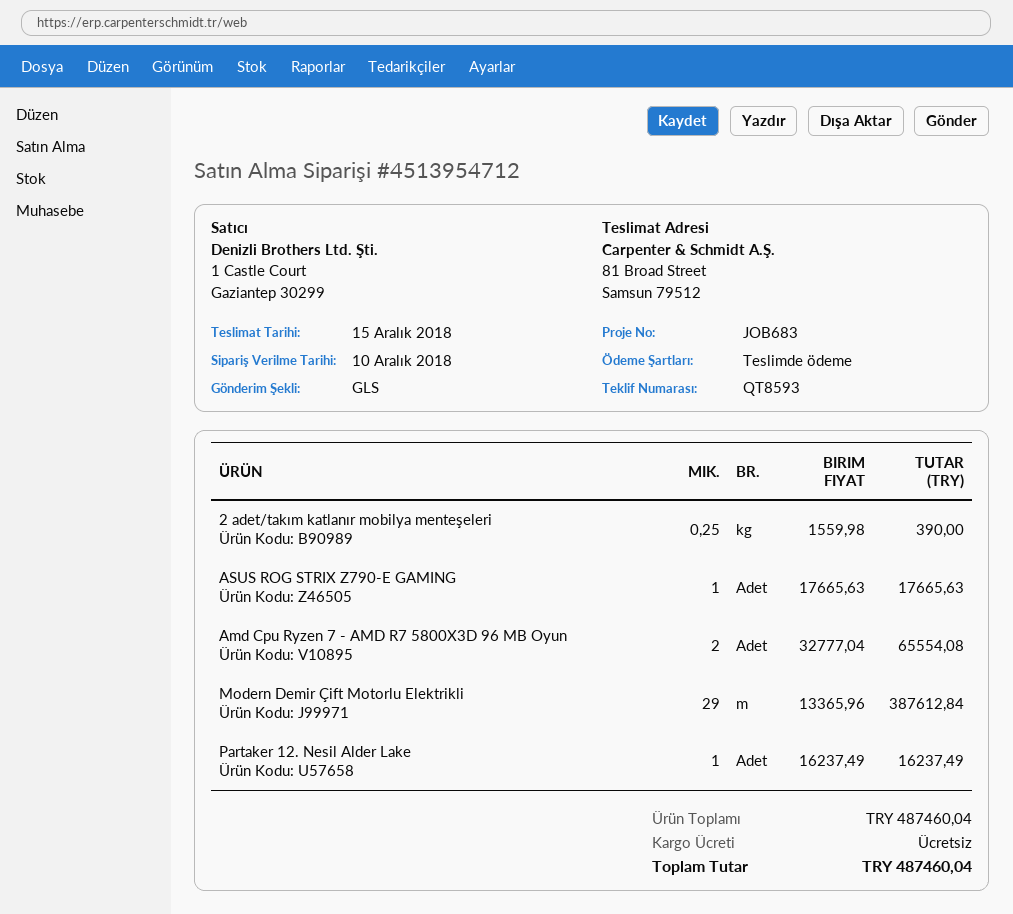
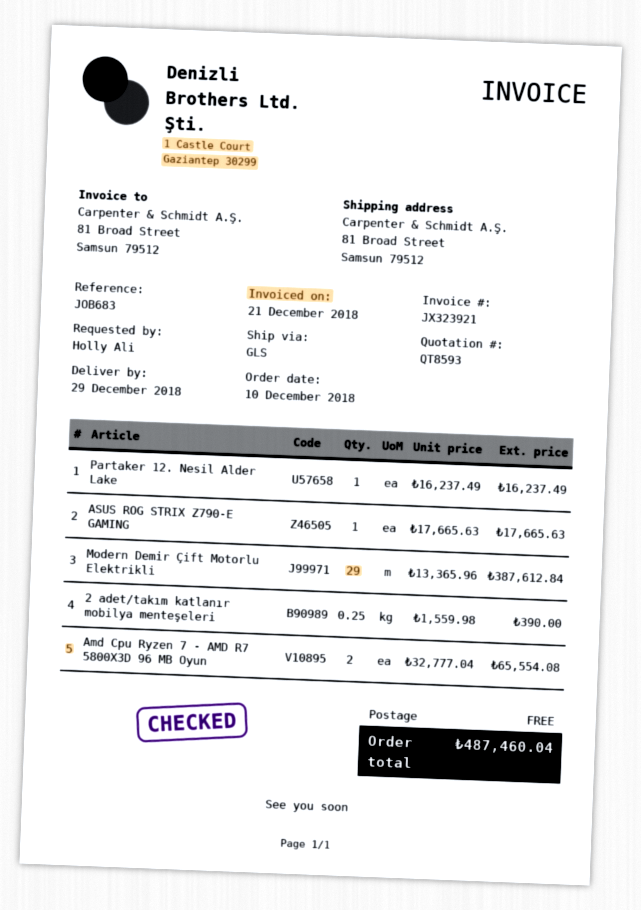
delivery date: 2018-12-15 -> 2018-12-29

